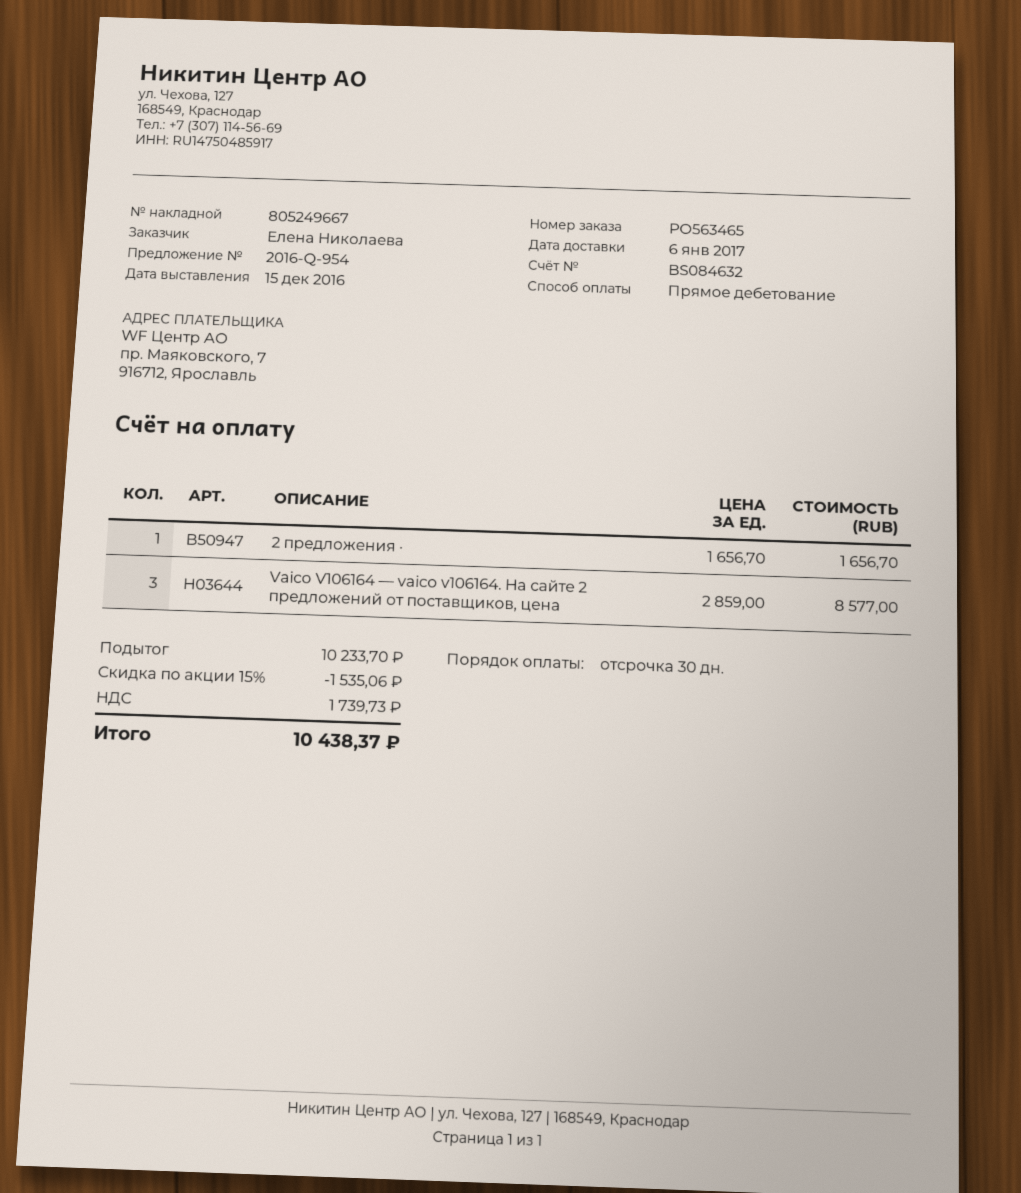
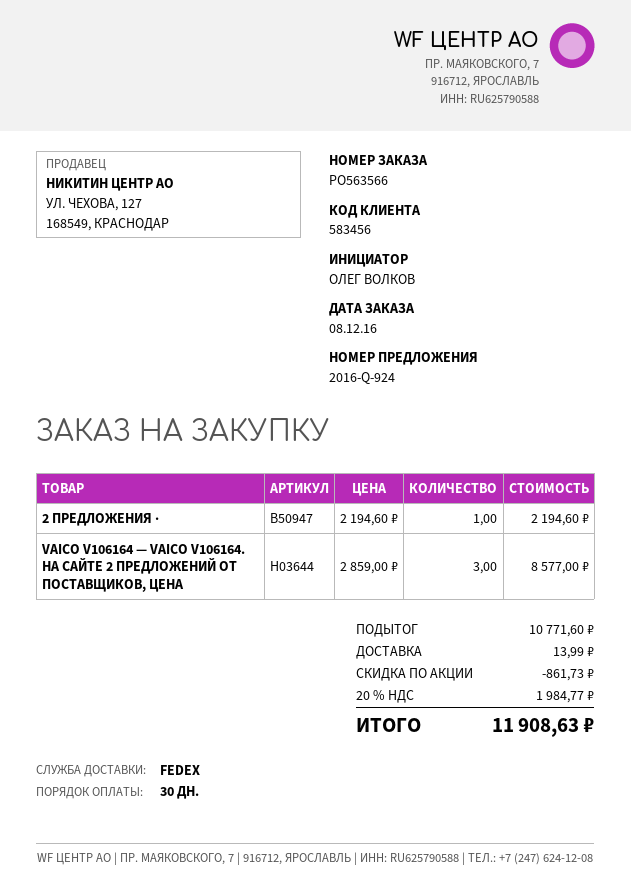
quote number: 2016-Q-954 -> 2016-Q-924
order number: PO563465 -> PO563566
ordered by: Елена Николаева -> ОЛЕГ ВОЛКОВ
2 предложения ·: 1 x 1656.70 = 1656.70 -> 1 x 2194.60 = 2194.60
subtotal: 10233.70 -> 10771.60
discount: 1535.06 -> 861.73
shipping: none -> 13.99
tax: 1739.73 -> 1984.77
total: 10438.37 -> 11908.63

